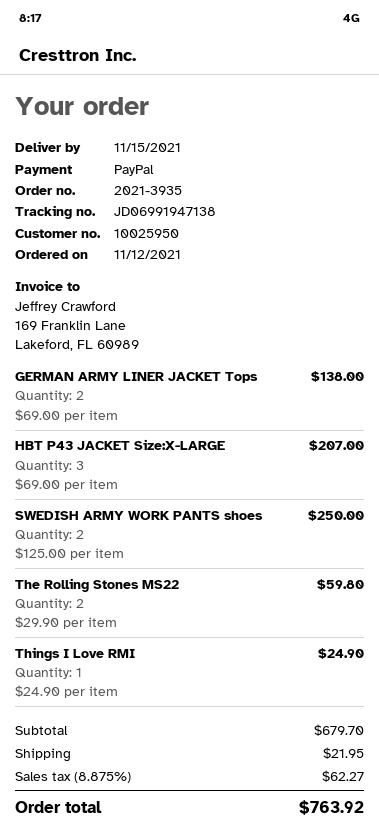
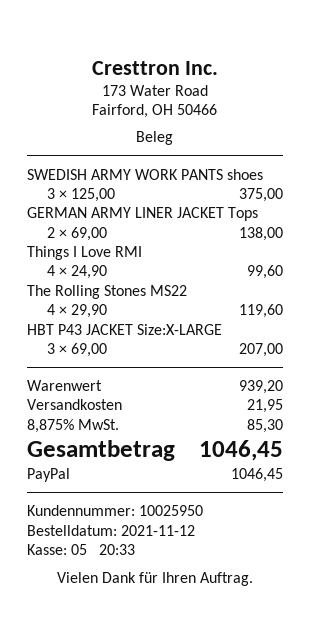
SWEDISH ARMY WORK PANTS shoes: 2 x 125.00 = 250.00 -> 3 x 125.00 = 375.00
The Rolling Stones MS22: 2 x 29.90 = 59.80 -> 4 x 29.90 = 119.60
Things I Love RMI: 1 x 24.90 = 24.90 -> 4 x 24.90 = 99.60
subtotal: 679.70 -> 939.20
tax: 8.875% = 62.27 -> 8.875% = 85.30
total: 763.92 -> 1046.45

